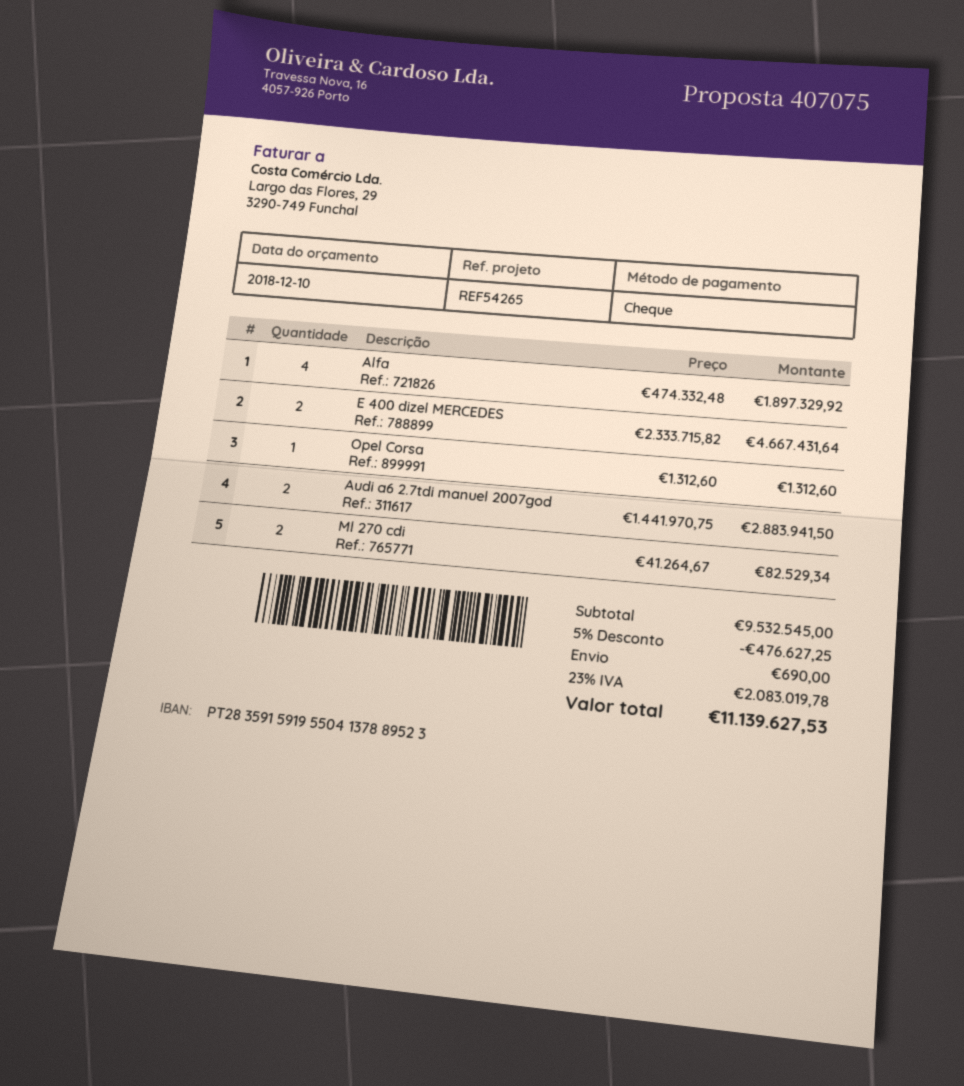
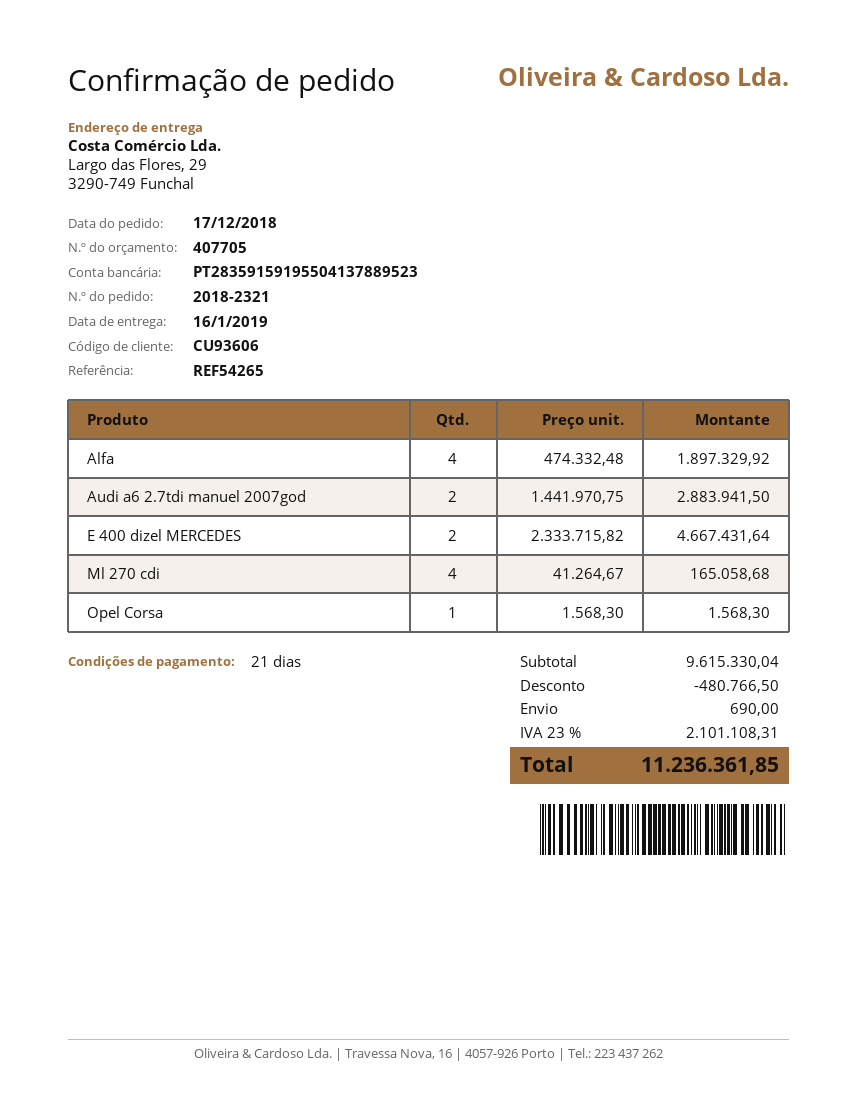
quote number: 407075 -> 407705
Opel Corsa: 1 x 1312.60 = 1312.60 -> 1 x 1568.30 = 1568.30
Ml 270 cdi: 2 x 41264.67 = 82529.34 -> 4 x 41264.67 = 165058.68
subtotal: 9532545.00 -> 9615330.04
discount: 476627.25 -> 480766.50
tax: 23% = 2083019.78 -> 23% = 2101108.31
total: 11139627.53 -> 11236361.85

